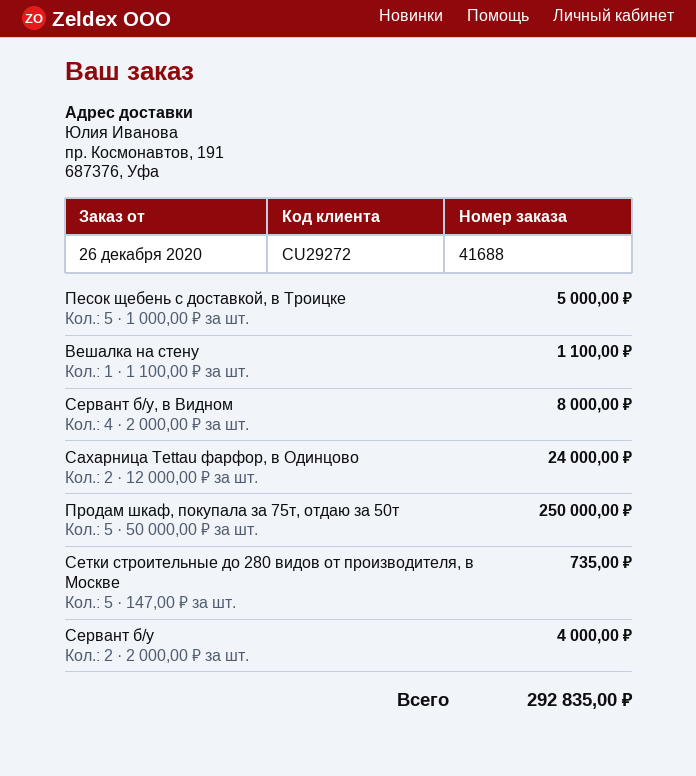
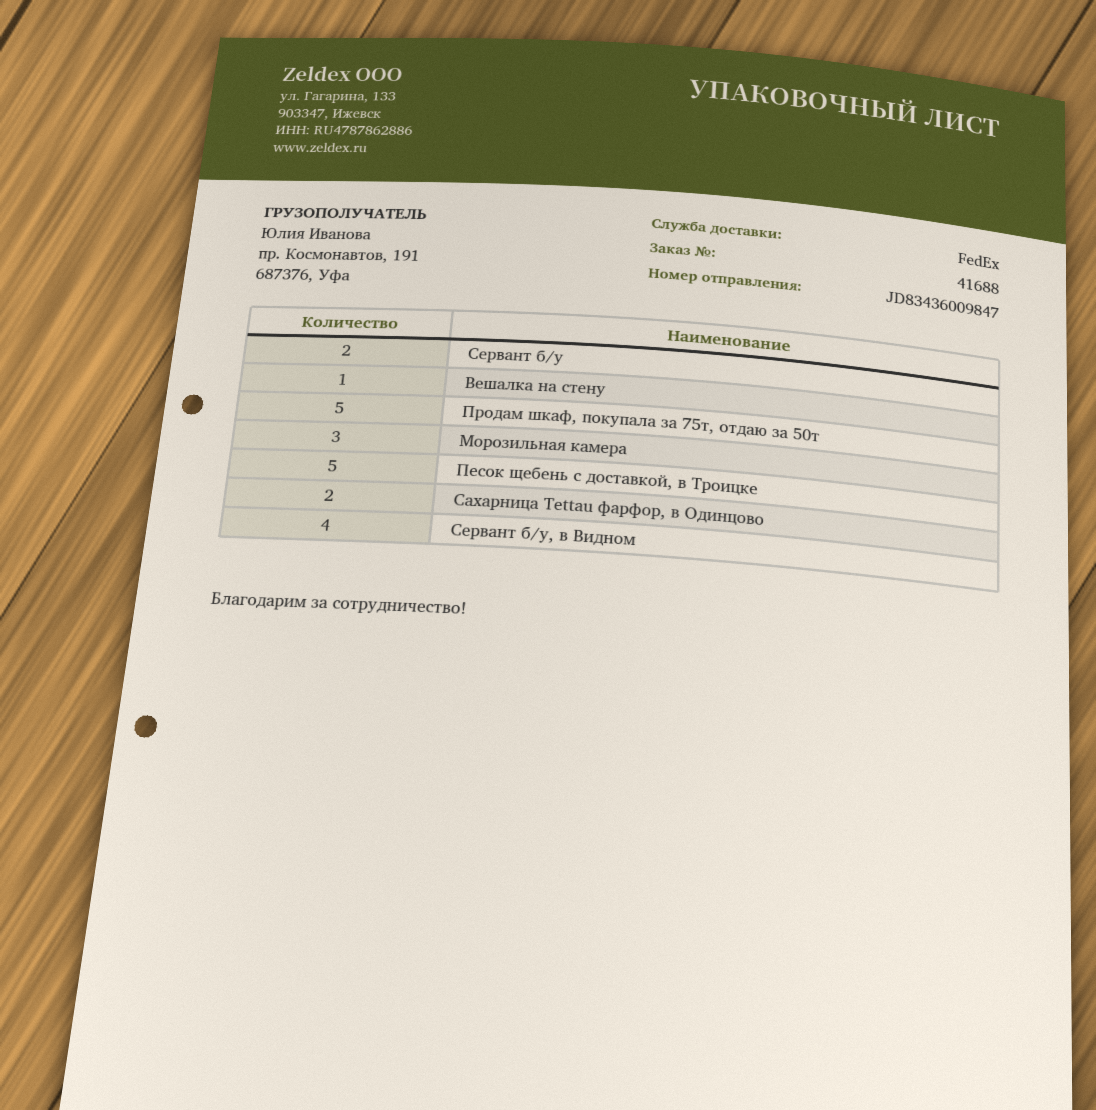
Сетки строительные до 280 видов от производителя, в Москве: 5 -> none
Морозильная камера: none -> 3

